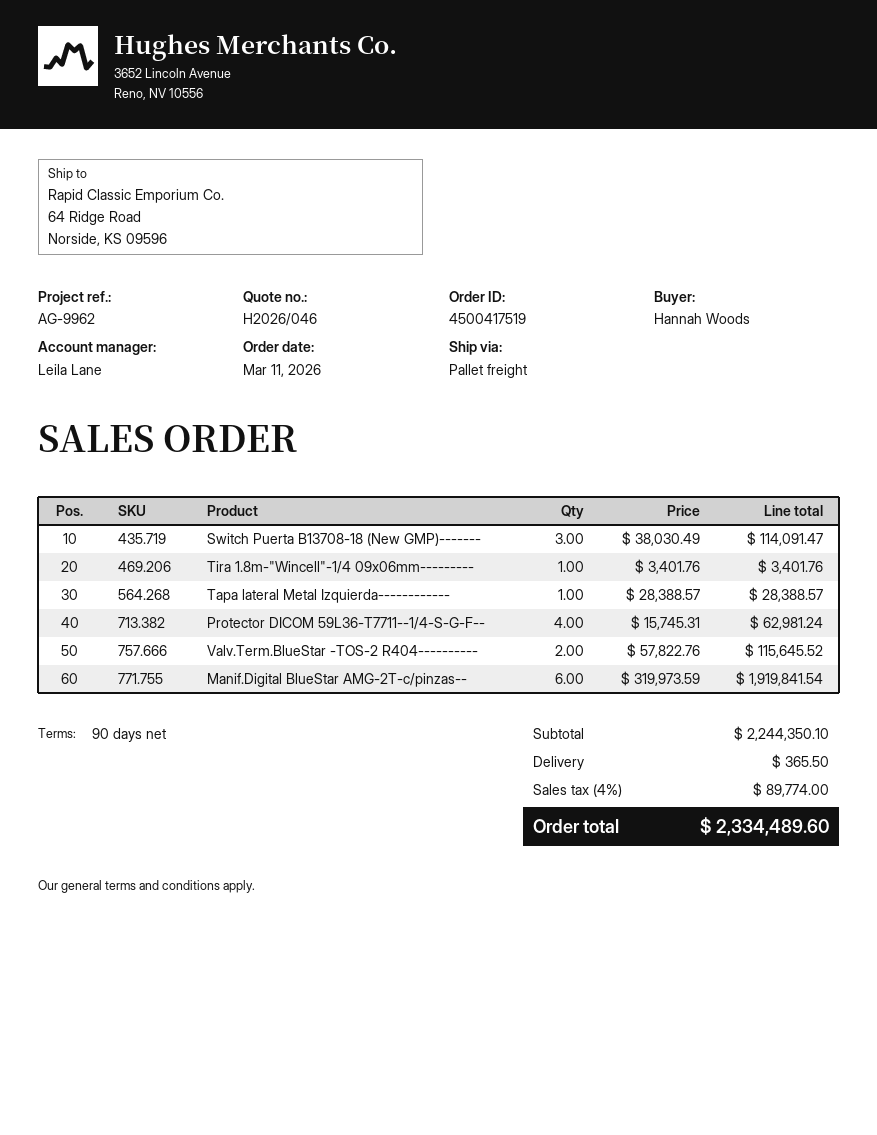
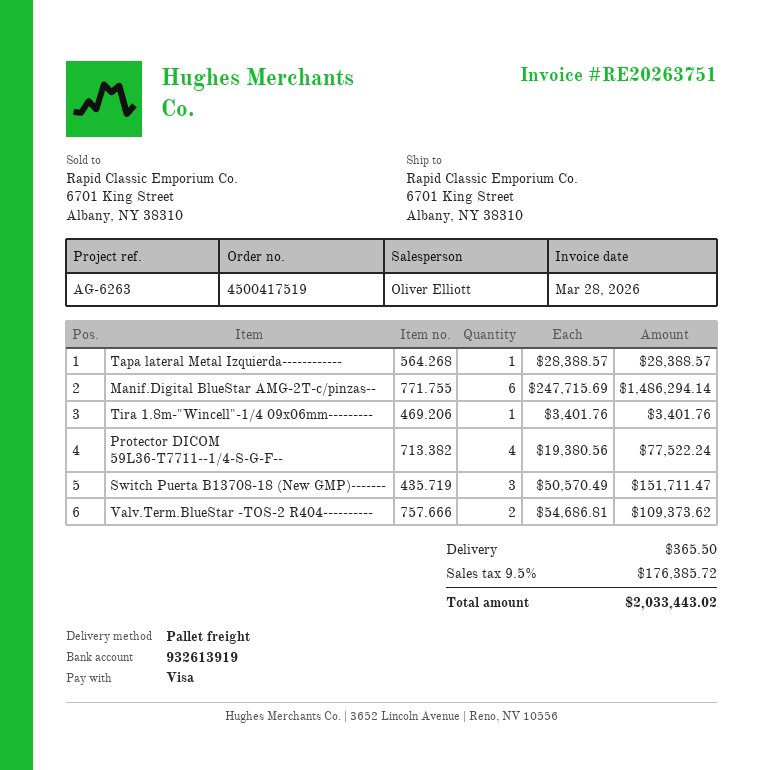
reference: AG-9962 -> AG-6263
sales rep: Leila Lane -> Oliver Elliott
ship to: 64 Ridge Road, Norside, KS 09596 -> 6701 King Street, Albany, NY 38310
Switch Puerta B13708-18 (New GMP)-------: 3 x 38030.49 = 114091.47 -> 3 x 50570.49 = 151711.47
Protector DICOM 59L36-T7711--1/4-S-G-F--: 4 x 15745.31 = 62981.24 -> 4 x 19380.56 = 77522.24
Valv.Term.BlueStar -TOS-2 R404----------: 2 x 57822.76 = 115645.52 -> 2 x 54686.81 = 109373.62
Manif.Digital BlueStar AMG-2T-c/pinzas--: 6 x 319973.59 = 1919841.54 -> 6 x 247715.69 = 1486294.14
tax: 4% = 89774.00 -> 9.5% = 176385.72
total: 2334489.60 -> 2033443.02

